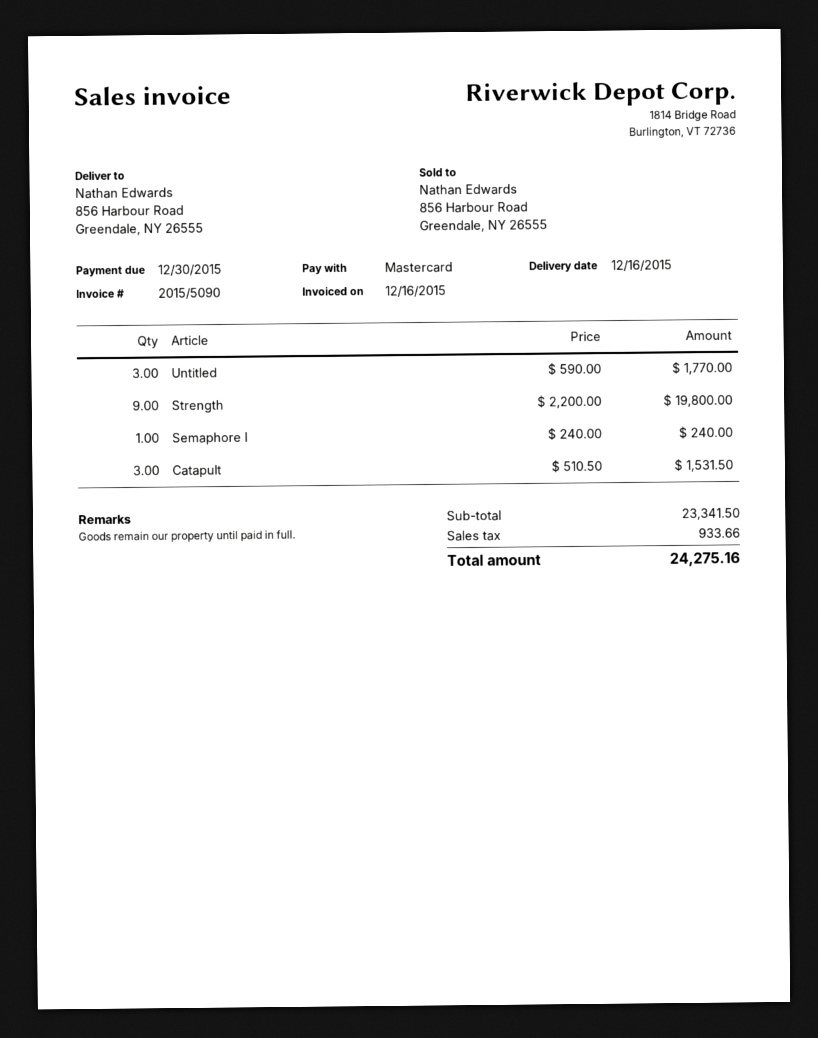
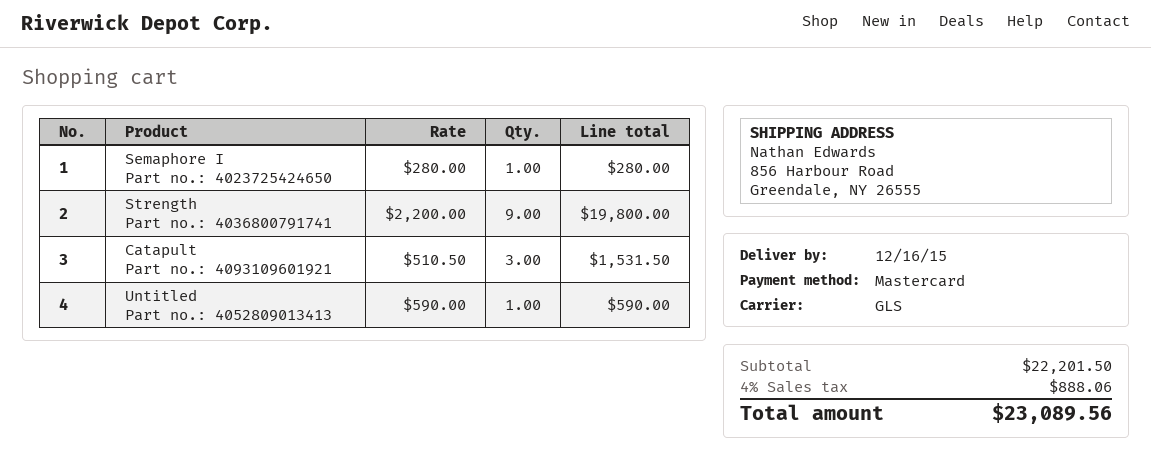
Untitled: 3 x 590.00 = 1770.00 -> 1 x 590.00 = 590.00
Semaphore I: 1 x 240.00 = 240.00 -> 1 x 280.00 = 280.00
subtotal: 23341.50 -> 22201.50
tax: 933.66 -> 888.06
total: 24275.16 -> 23089.56

